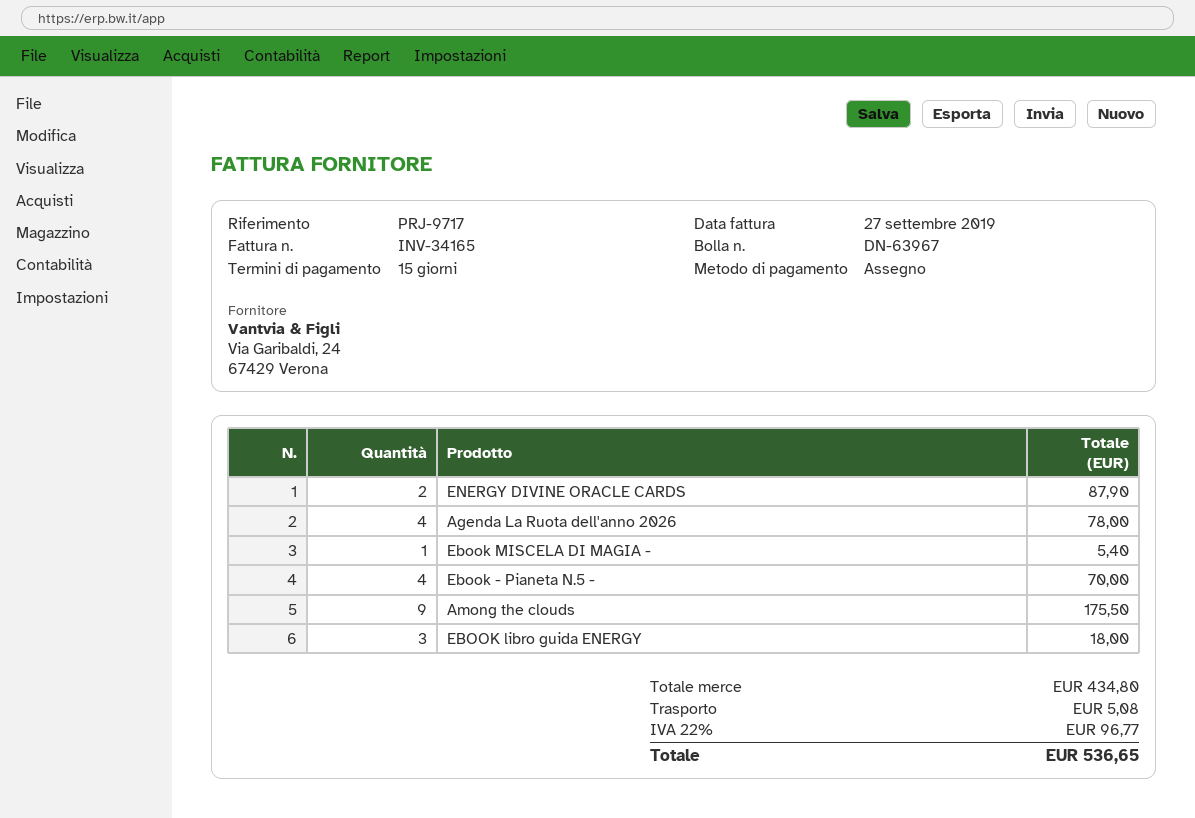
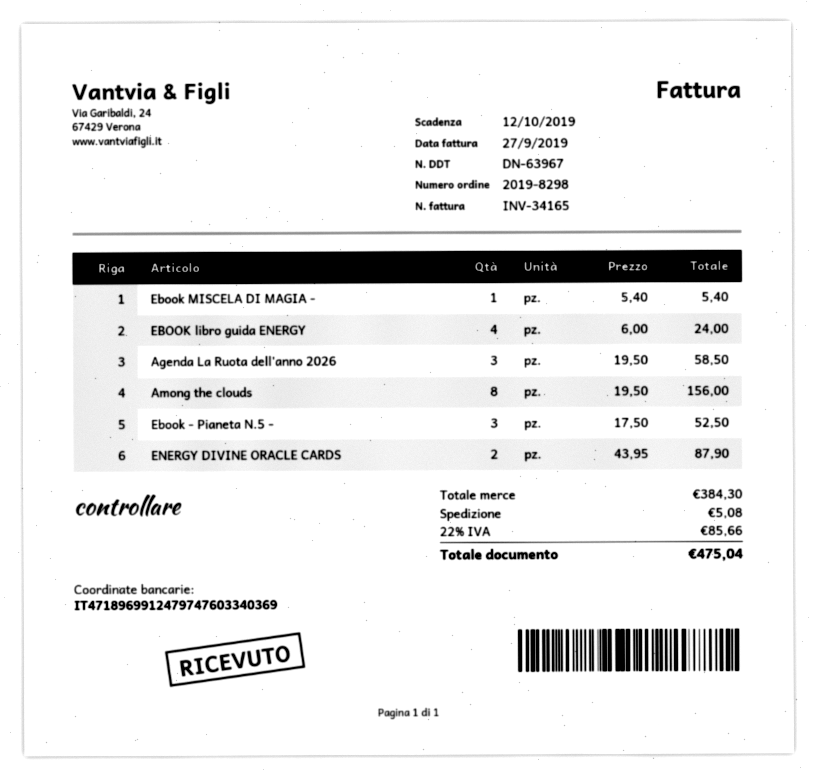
Agenda La Ruota dell'anno 2026: 4 for 78.00 -> 3 for 58.50
Ebook - Pianeta N.5 -: 4 for 70.00 -> 3 for 52.50
Among the clouds: 9 for 175.50 -> 8 for 156.00
EBOOK libro guida ENERGY: 3 for 18.00 -> 4 for 24.00
subtotal: 434.80 -> 384.30
tax: 22% = 96.77 -> 22% = 85.66
total: 536.65 -> 475.04

